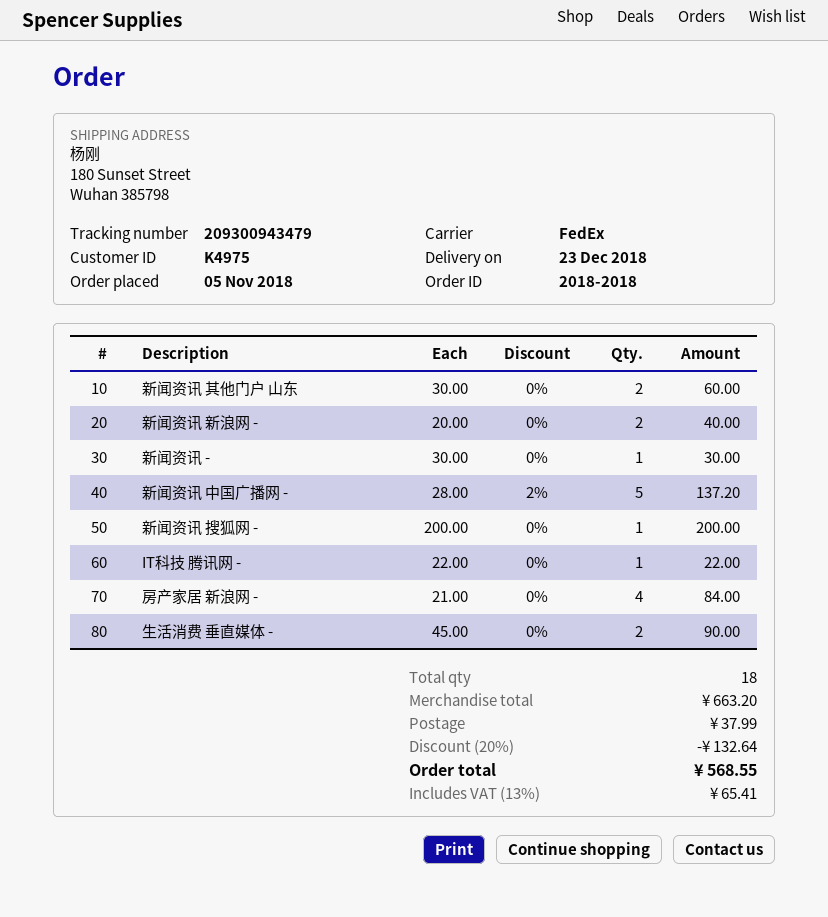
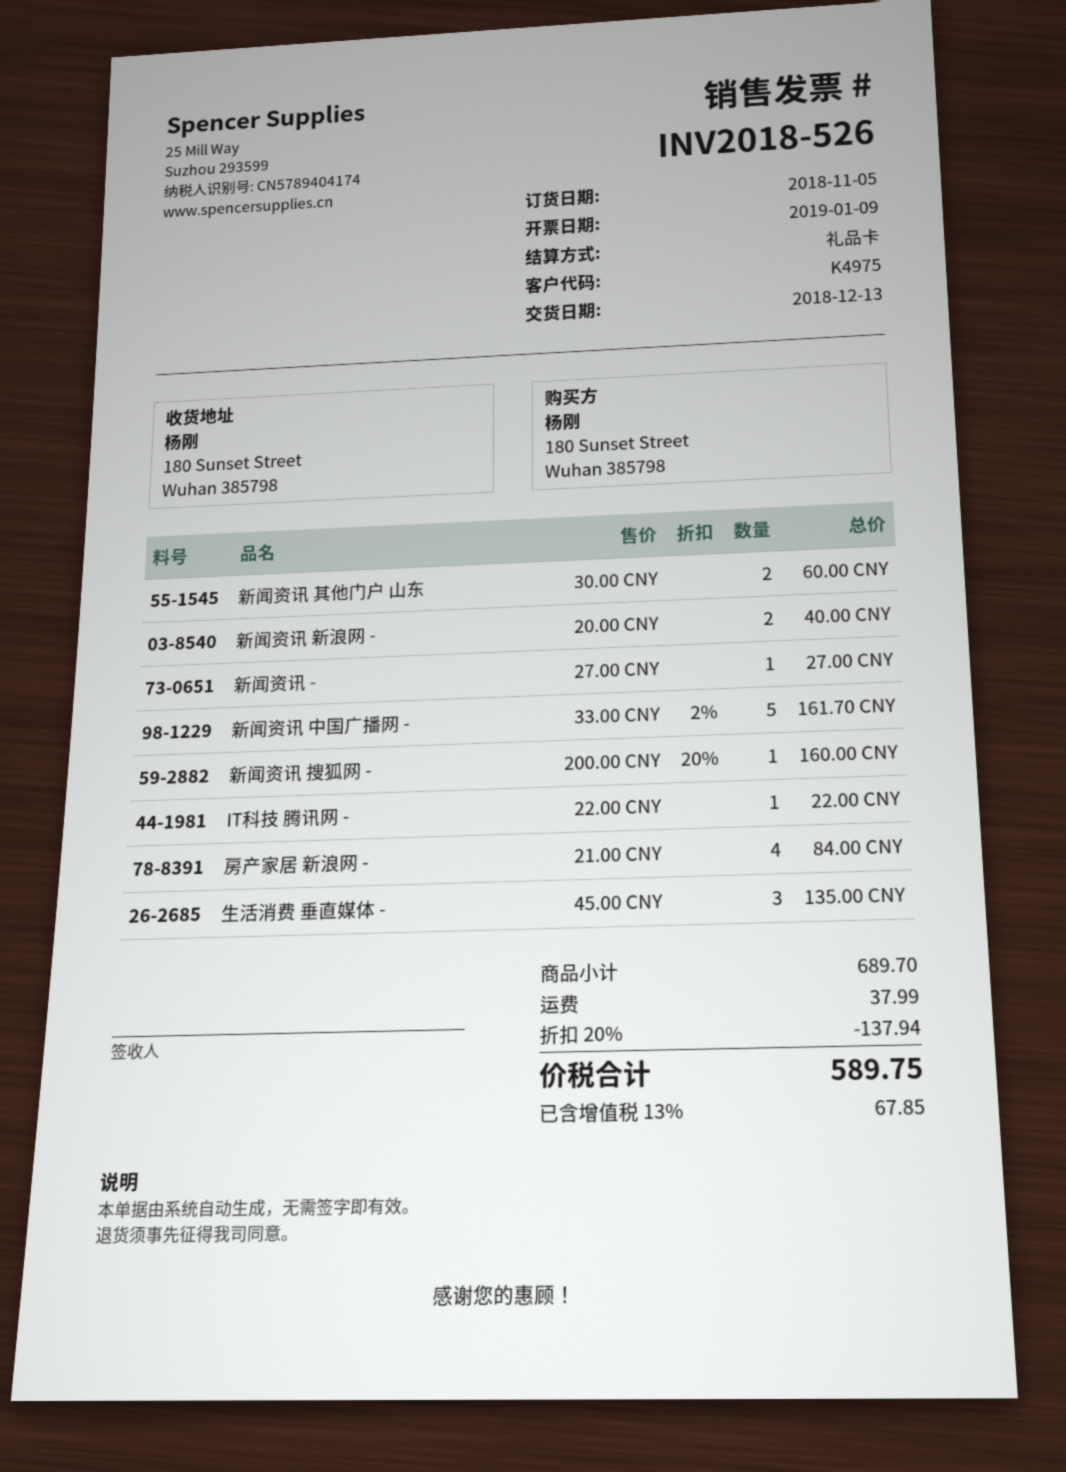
delivery date: 2018-12-23 -> 2018-12-13
新闻资讯 -: 1 x 30.00 = 30.00 -> 1 x 27.00 = 27.00
新闻资讯 中国广播网 -: 5 x 28.00 - 2% = 137.20 -> 5 x 33.00 - 2% = 161.70
新闻资讯 搜狐网 -: 1 x 200.00 = 200.00 -> 1 x 200.00 - 20% = 160.00
生活消费 垂直媒体 -: 2 x 45.00 = 90.00 -> 3 x 45.00 = 135.00
subtotal: 663.20 -> 689.70
discount: 20% = 132.64 -> 20% = 137.94
tax: 13% = 65.41 -> 13% = 67.85
total: 568.55 -> 589.75

